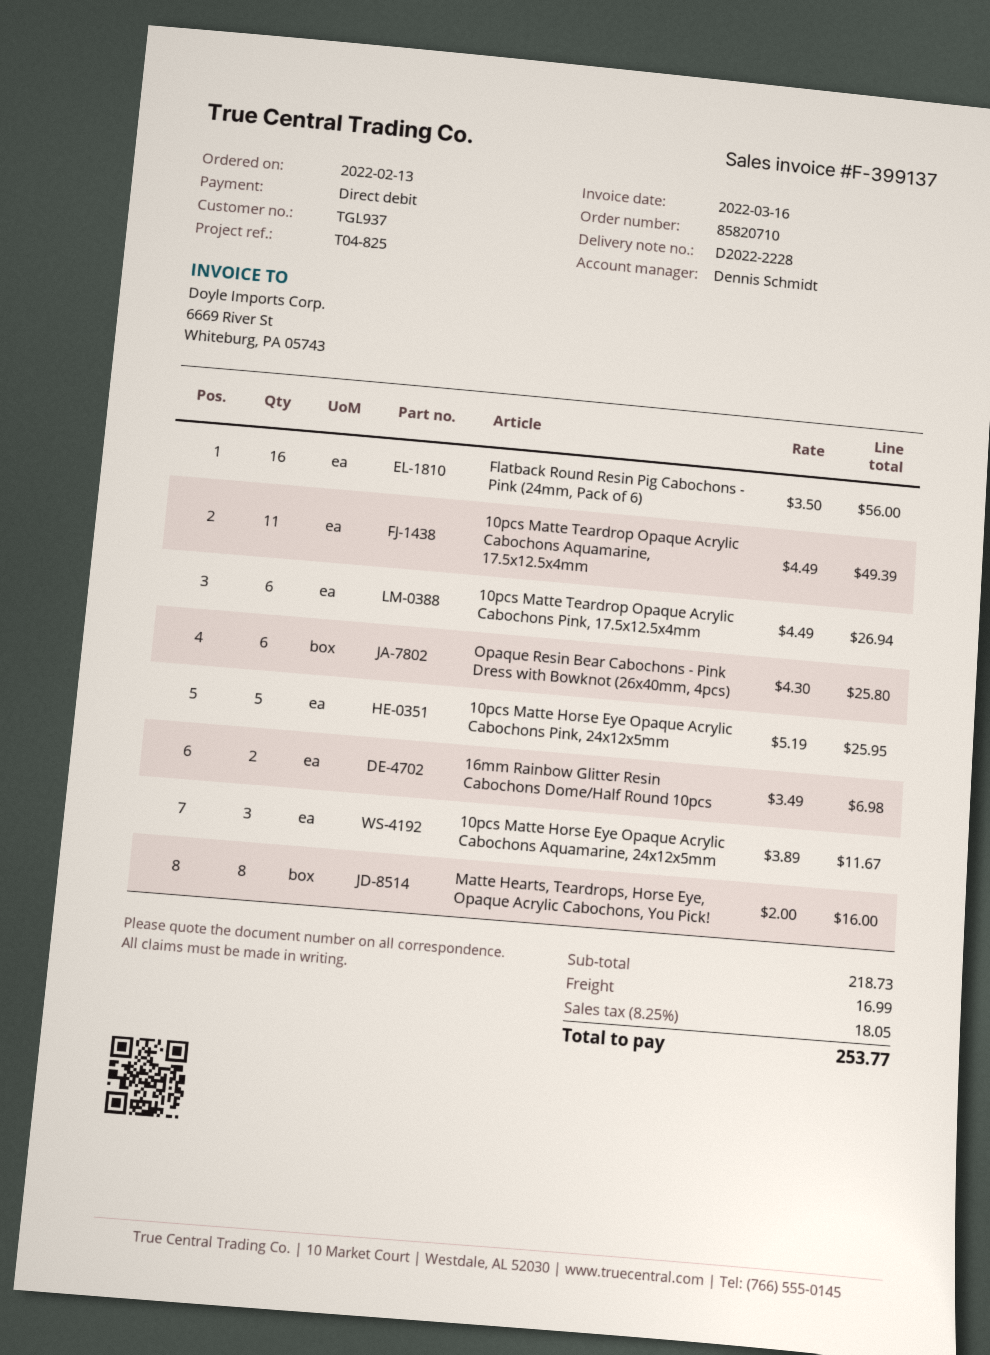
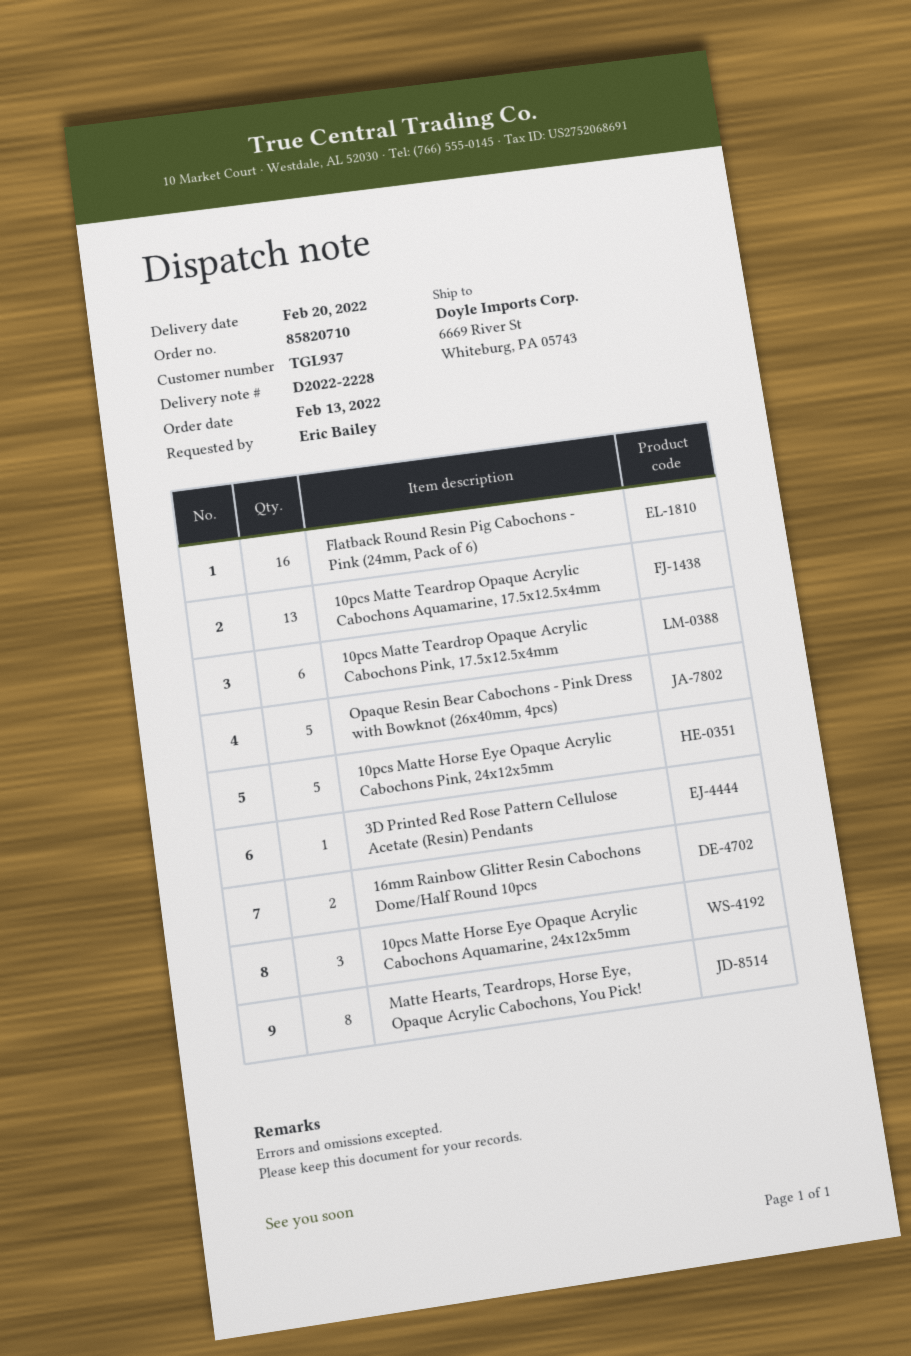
10pcs Matte Teardrop Opaque Acrylic Cabochons Aquamarine, 17.5x12.5x4mm: 11 -> 13
Opaque Resin Bear Cabochons - Pink Dress with Bowknot (26x40mm, 4pcs): 6 -> 5
3D Printed Red Rose Pattern Cellulose Acetate (Resin) Pendants: none -> 1

